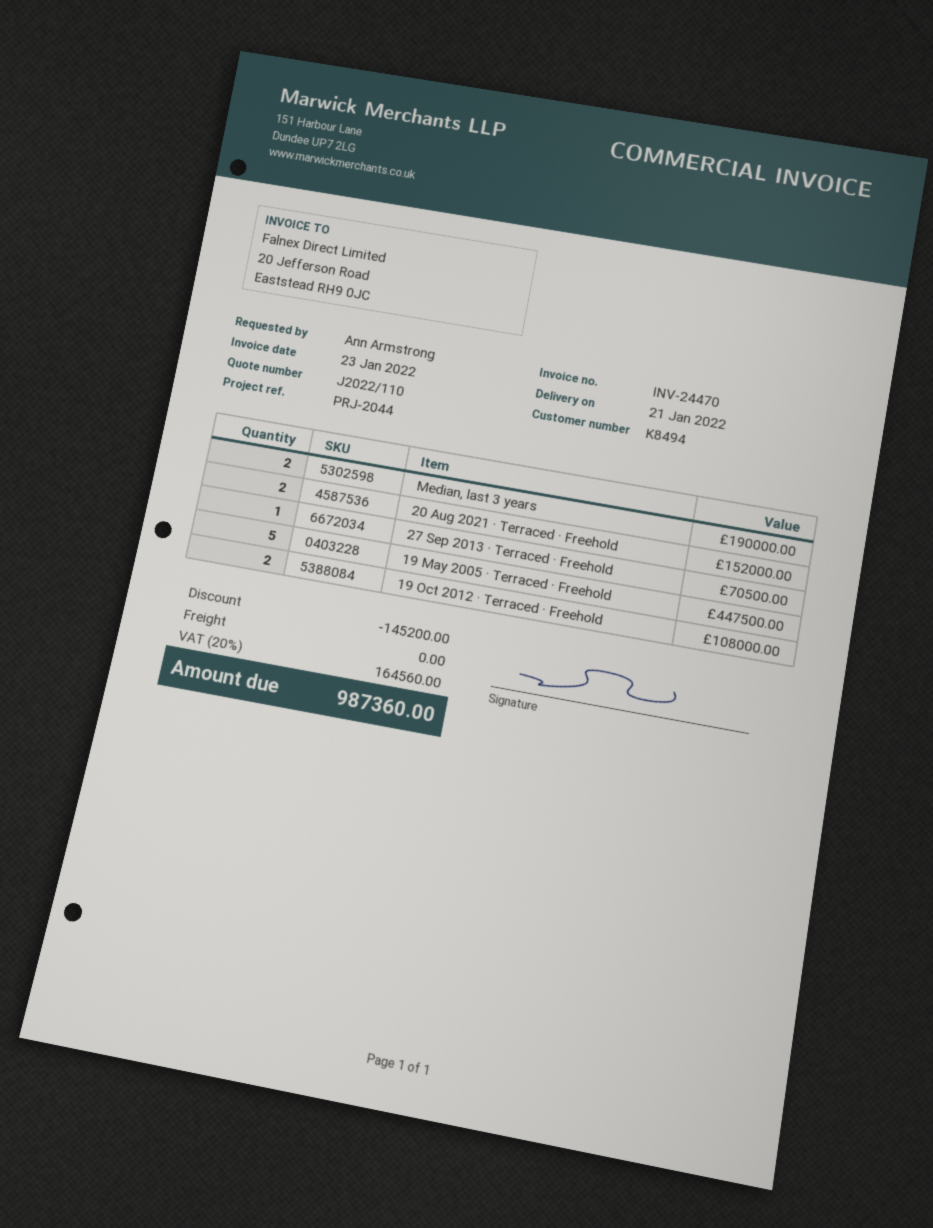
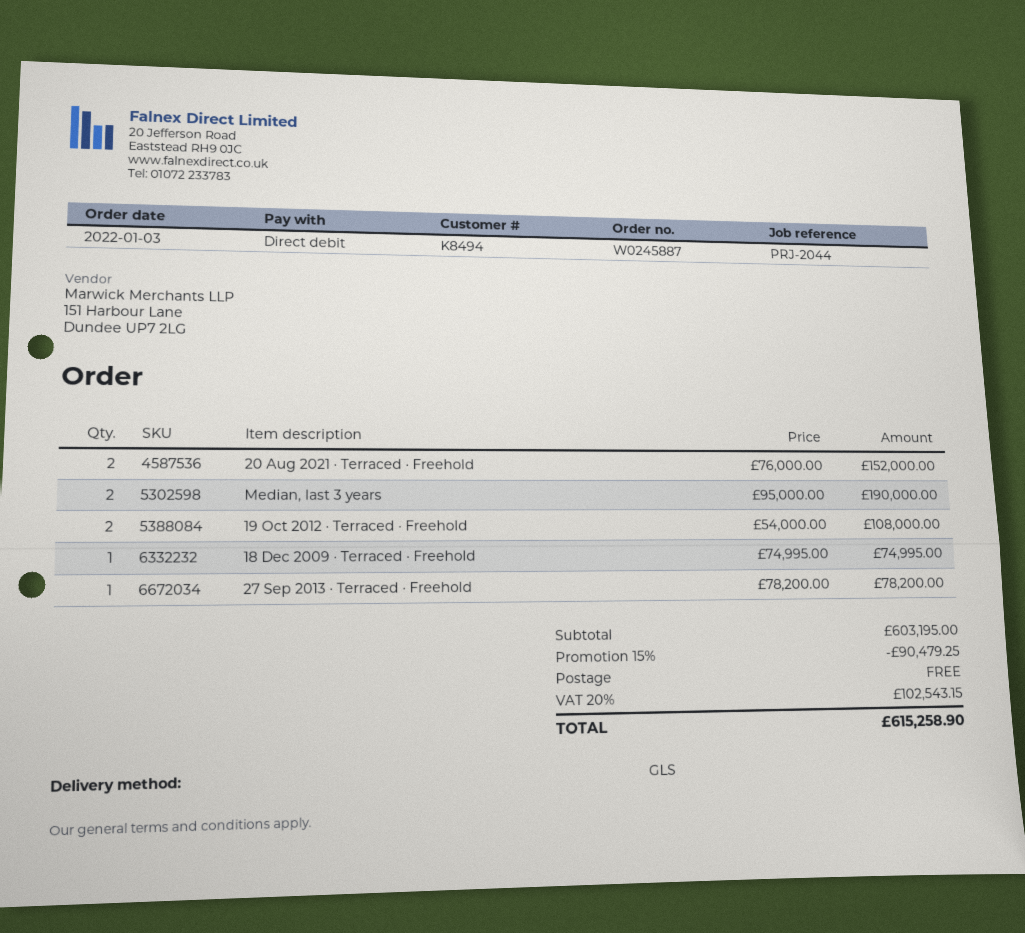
27 Sep 2013 · Terraced · Freehold: 1 for 70500.00 -> 1 for 78200.00
19 May 2005 · Terraced · Freehold: 5 for 447500.00 -> none
18 Dec 2009 · Terraced · Freehold: none -> 1 for 74995.00
discount: 145200.00 -> 90479.25
tax: 20% = 164560.00 -> 20% = 102543.15
total: 987360.00 -> 615258.90

